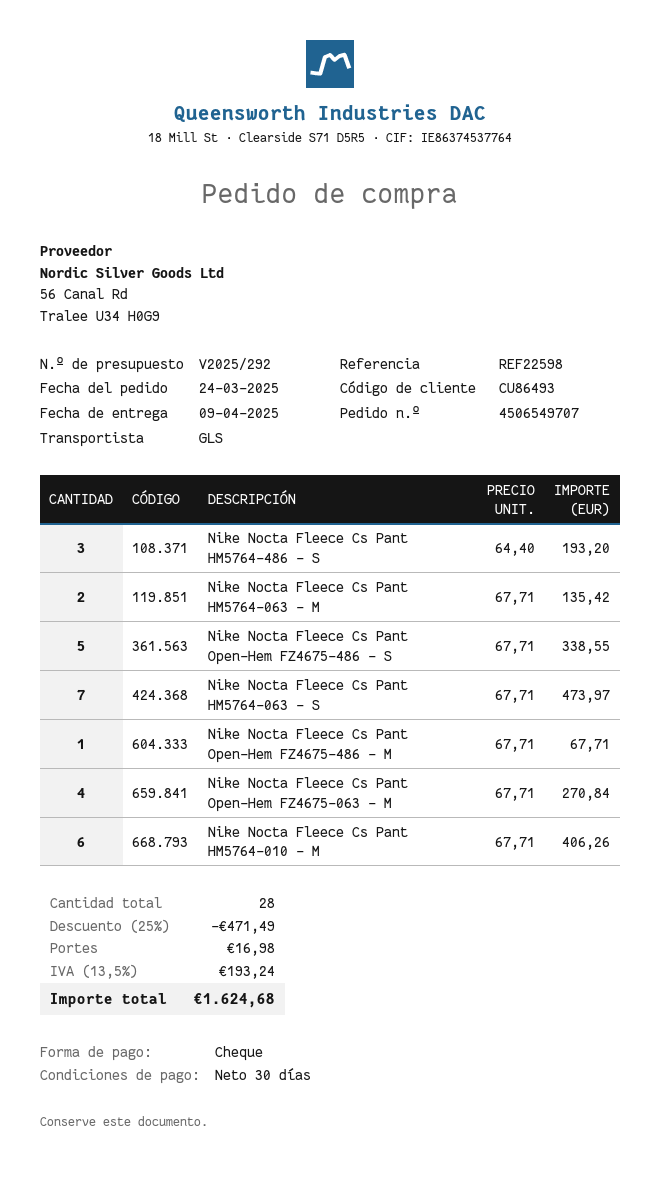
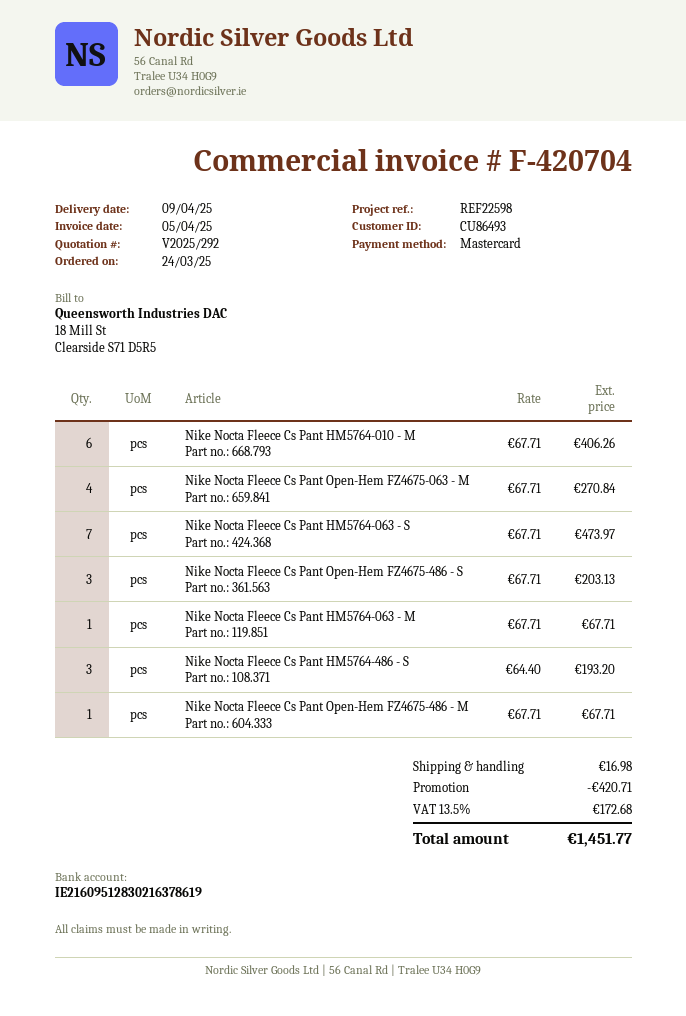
payment method: cheque -> Mastercard
Nike Nocta Fleece Cs Pant HM5764-063 - M: 2 x 67.71 = 135.42 -> 1 x 67.71 = 67.71
Nike Nocta Fleece Cs Pant Open-Hem FZ4675-486 - S: 5 x 67.71 = 338.55 -> 3 x 67.71 = 203.13
discount: 471.49 -> 420.71
tax: 13.5% = 193.24 -> 13.5% = 172.68
total: 1624.68 -> 1451.77

